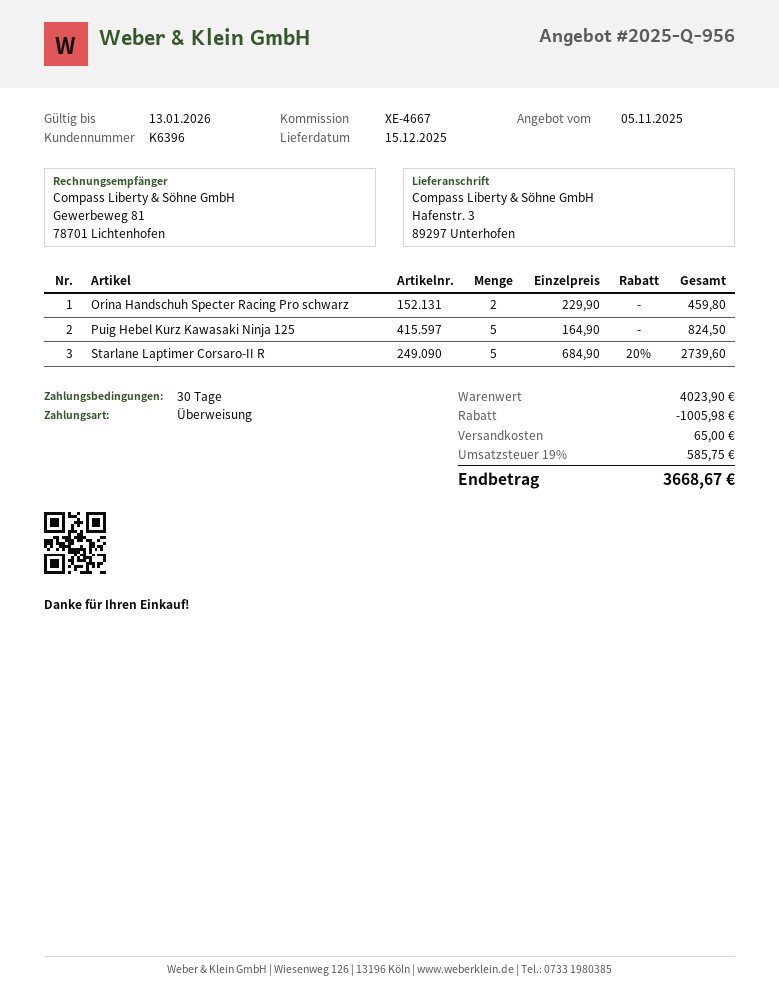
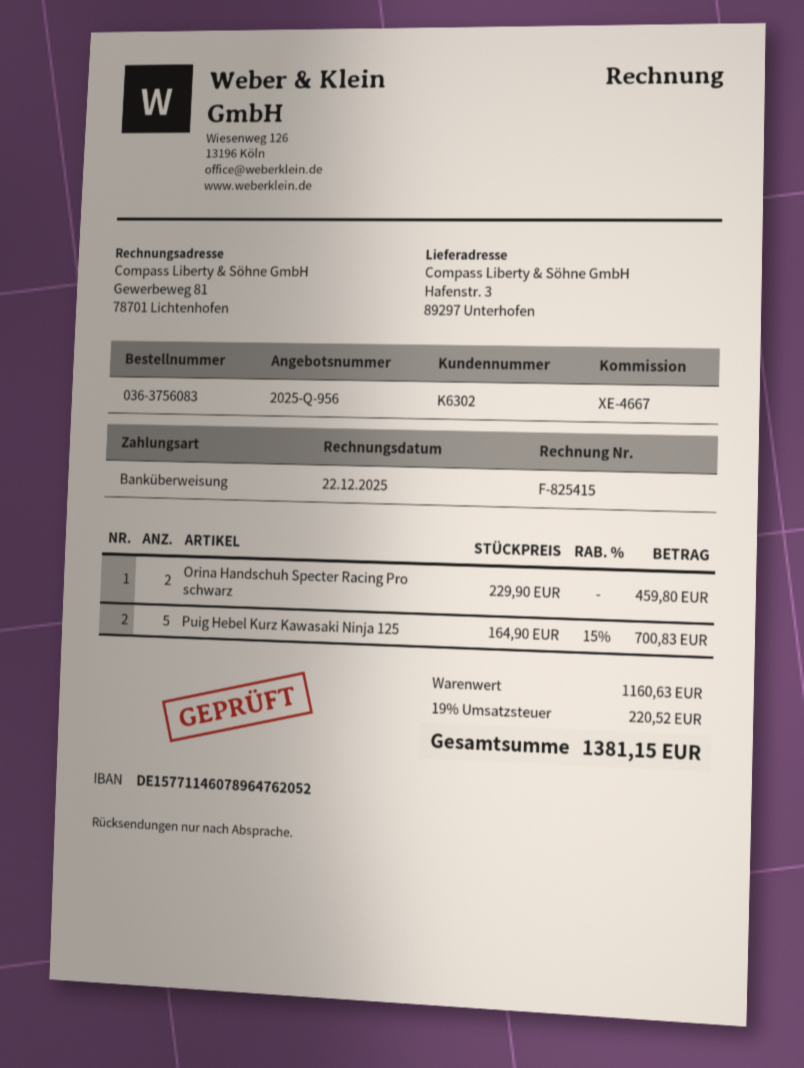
customer number: K6396 -> K6302
Puig Hebel Kurz Kawasaki Ninja 125: 5 x 164.90 = 824.50 -> 5 x 164.90 - 15% = 700.83
Starlane Laptimer Corsaro-II R: 5 x 684.90 - 20% = 2739.60 -> none
subtotal: 4023.90 -> 1160.63
discount: 1005.98 -> none
shipping: 65.00 -> none
tax: 19% = 585.75 -> 19% = 220.52
total: 3668.67 -> 1381.15

